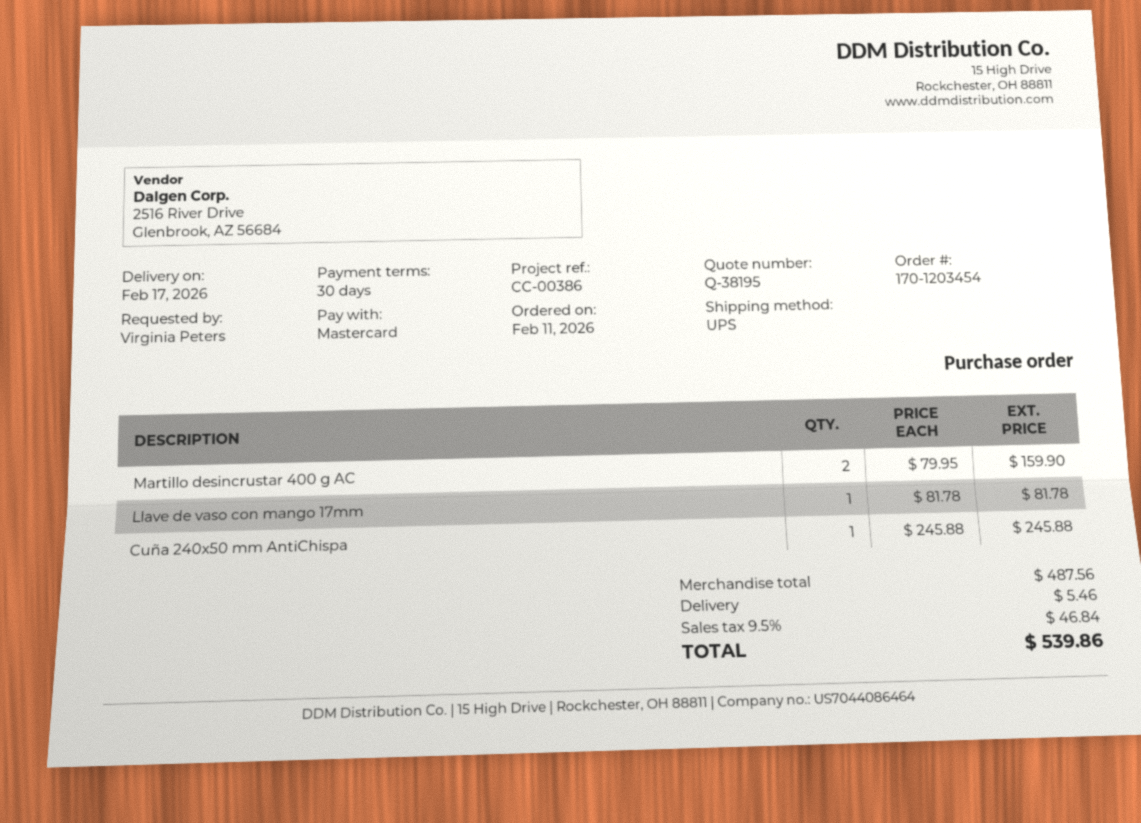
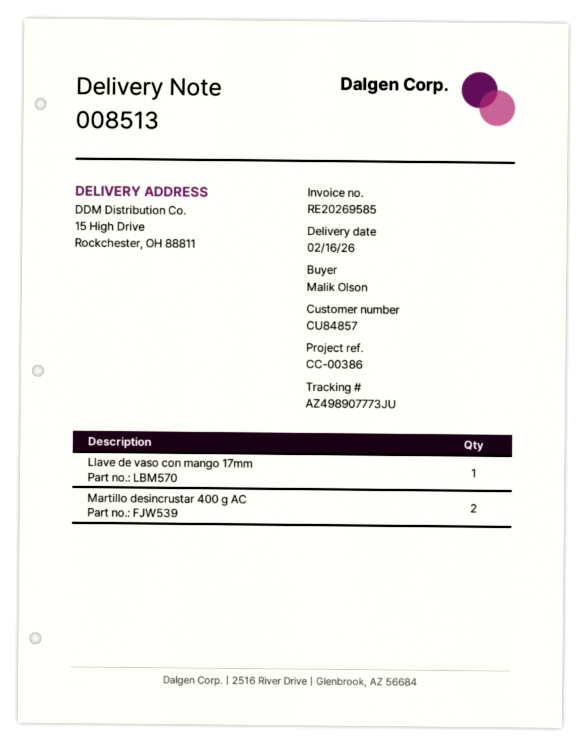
delivery date: 2026-02-17 -> 2026-02-16
ordered by: Virginia Peters -> Malik Olson
Cuña 240x50 mm AntiChispa: 1 -> none

